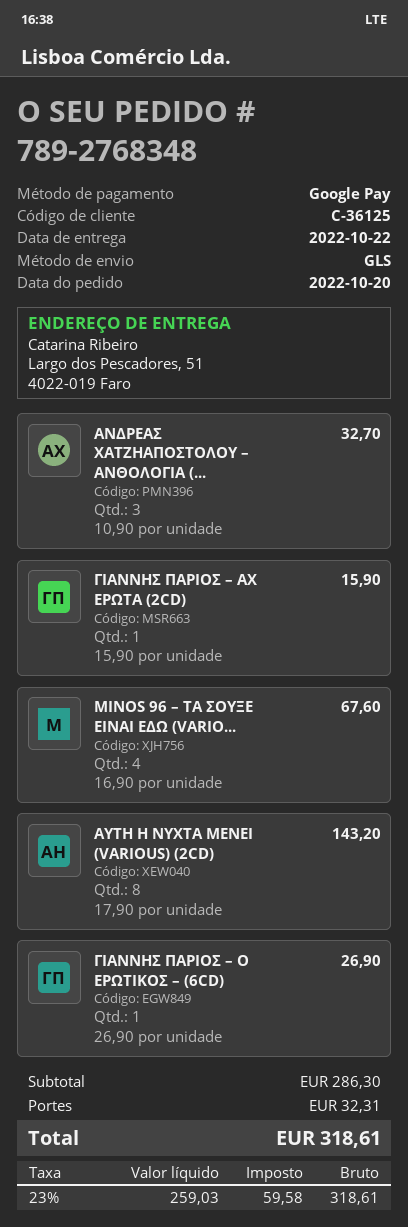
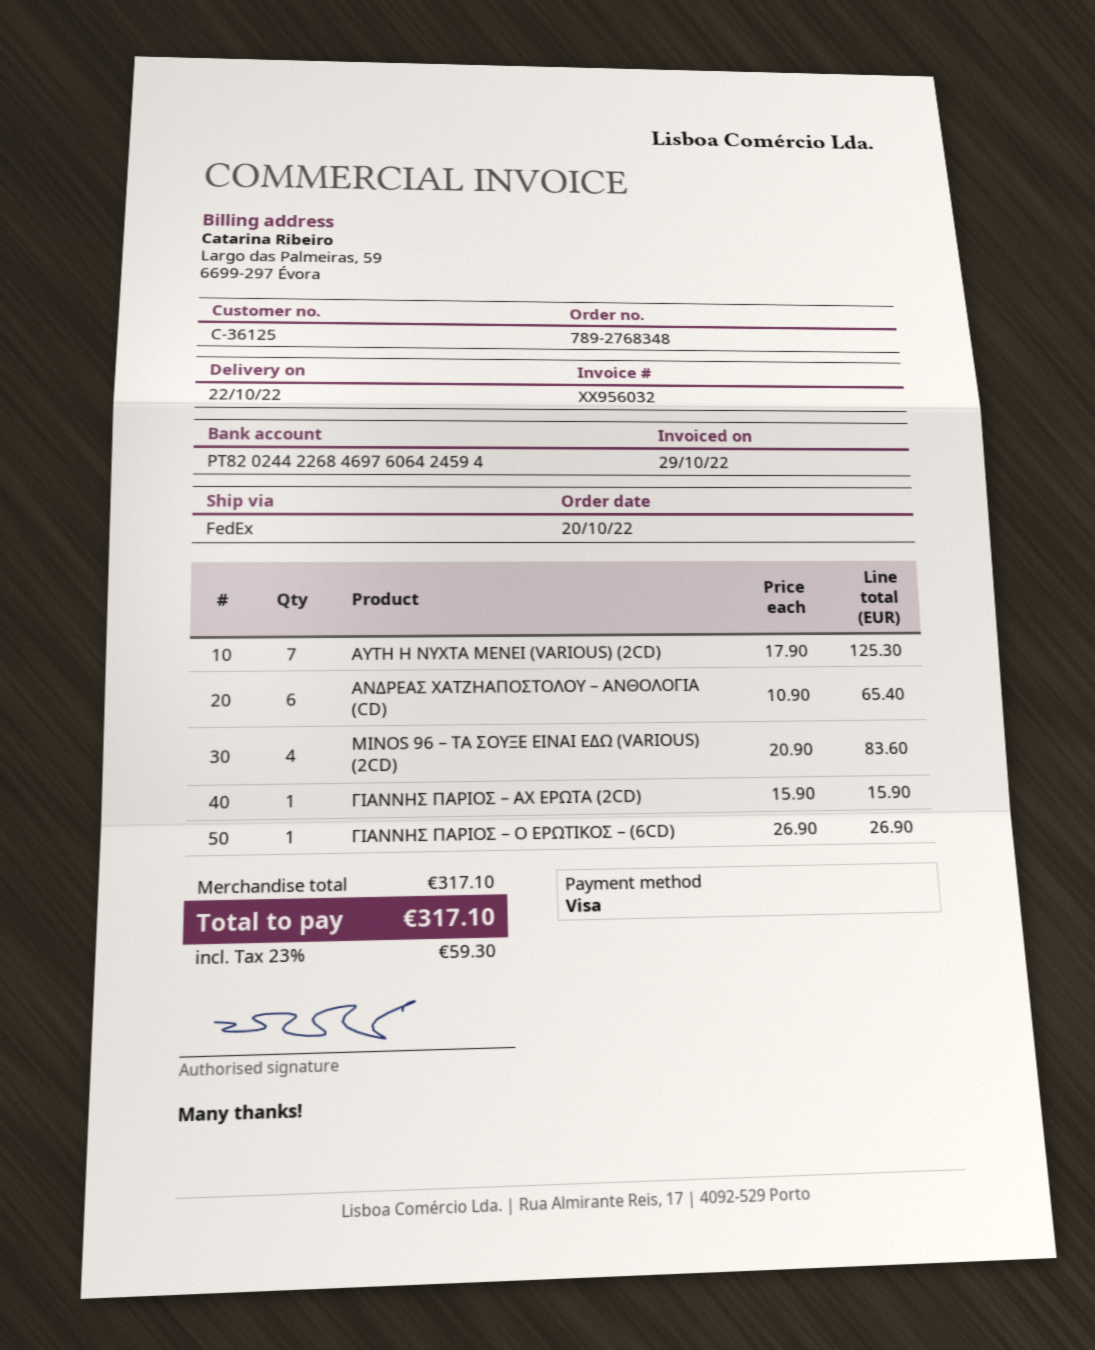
payment method: Google Pay -> Visa
shipping method: GLS -> FedEx
ΑΝΔΡΕΑΣ ΧΑΤΖΗΑΠΟΣΤΟΛΟΥ – ΑΝΘΟΛΟΓΙΑ (...: 3 x 10.90 = 32.70 -> 6 x 10.90 = 65.40
MINOS 96 – ΤΑ ΣΟΥΞΕ ΕΙΝΑΙ ΕΔΩ (VARIO...: 4 x 16.90 = 67.60 -> 4 x 20.90 = 83.60
ΑΥΤΗ Η ΝΥΧΤΑ ΜΕΝΕΙ (VARIOUS) (2CD): 8 x 17.90 = 143.20 -> 7 x 17.90 = 125.30
subtotal: 286.30 -> 317.10
shipping: 32.31 -> none
tax: 23% = 59.58 -> 23% = 59.30
total: 318.61 -> 317.10

